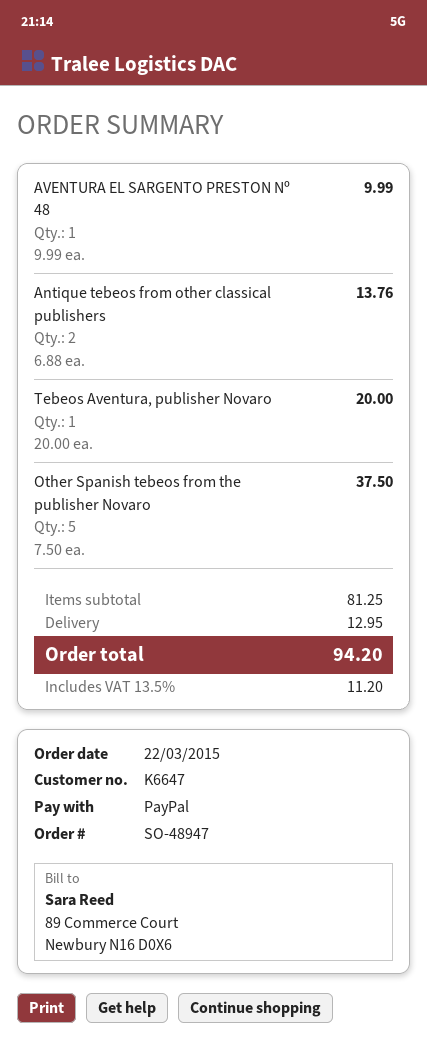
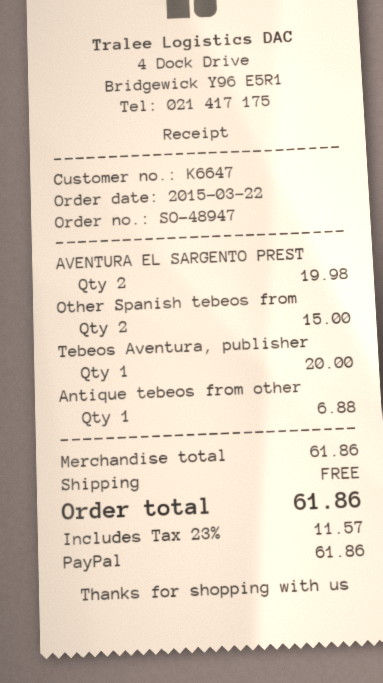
AVENTURA EL SARGENTO PRESTON Nº 48: 1 for 9.99 -> 2 for 19.98
Antique tebeos from other classical publishers: 2 for 13.76 -> 1 for 6.88
Other Spanish tebeos from the publisher Novaro: 5 for 37.50 -> 2 for 15.00
subtotal: 81.25 -> 61.86
shipping: 12.95 -> 0.00
tax: 13.5% = 11.20 -> 23% = 11.57
total: 94.20 -> 61.86

